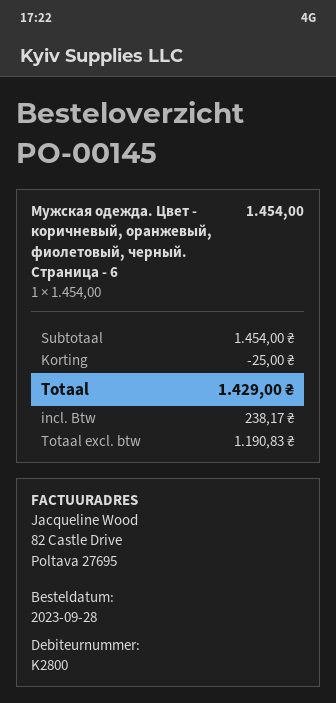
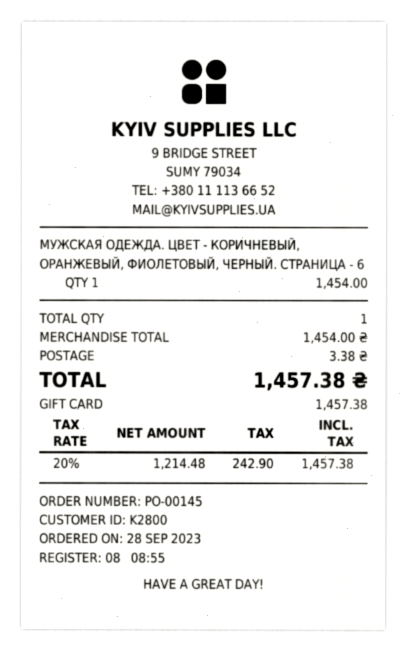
discount: 25.00 -> none
shipping: none -> 3.38
net: 1190.83 -> 1214.48
tax: 238.17 -> 242.90
total: 1429.00 -> 1457.38

